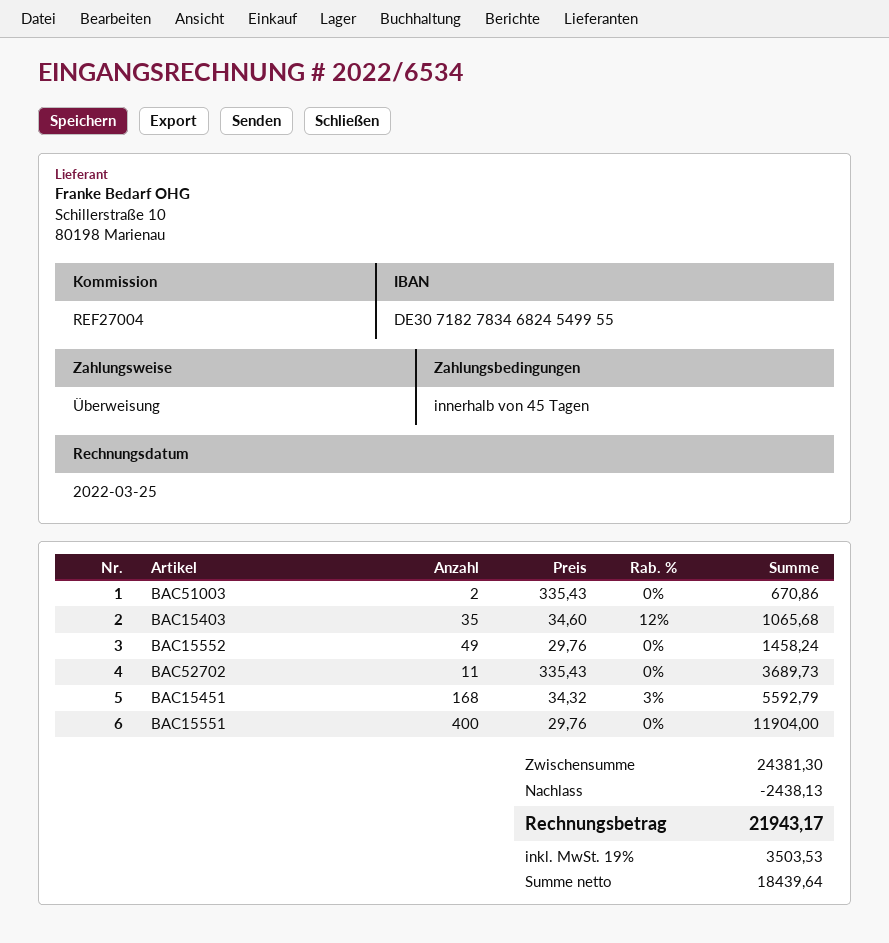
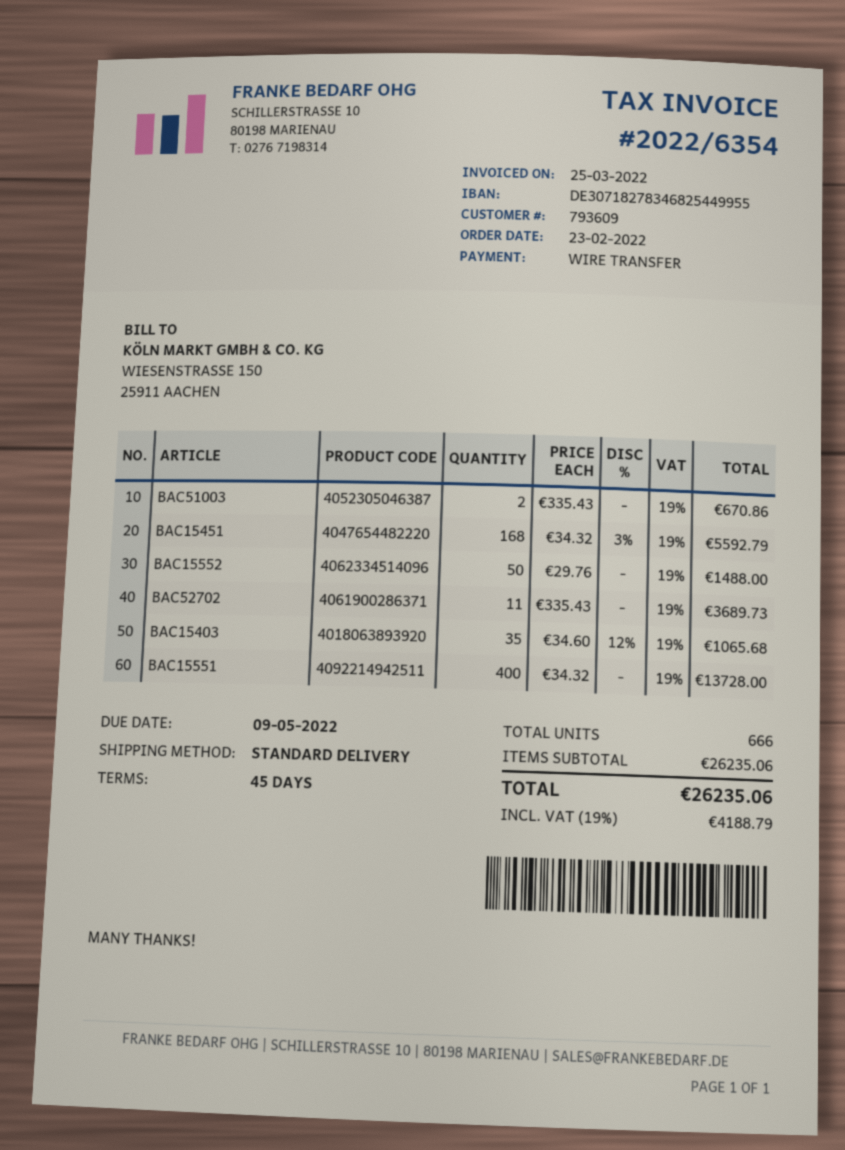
invoice number: 2022/6534 -> 2022/6354
bank account: DE30718278346824549955 -> DE30718278346825449955
BAC15552: 49 x 29.76 = 1458.24 -> 50 x 29.76 = 1488.00
BAC15551: 400 x 29.76 = 11904.00 -> 400 x 34.32 = 13728.00
subtotal: 24381.30 -> 26235.06
discount: 2438.13 -> none
tax: 19% = 3503.53 -> 19% = 4188.79
total: 21943.17 -> 26235.06

